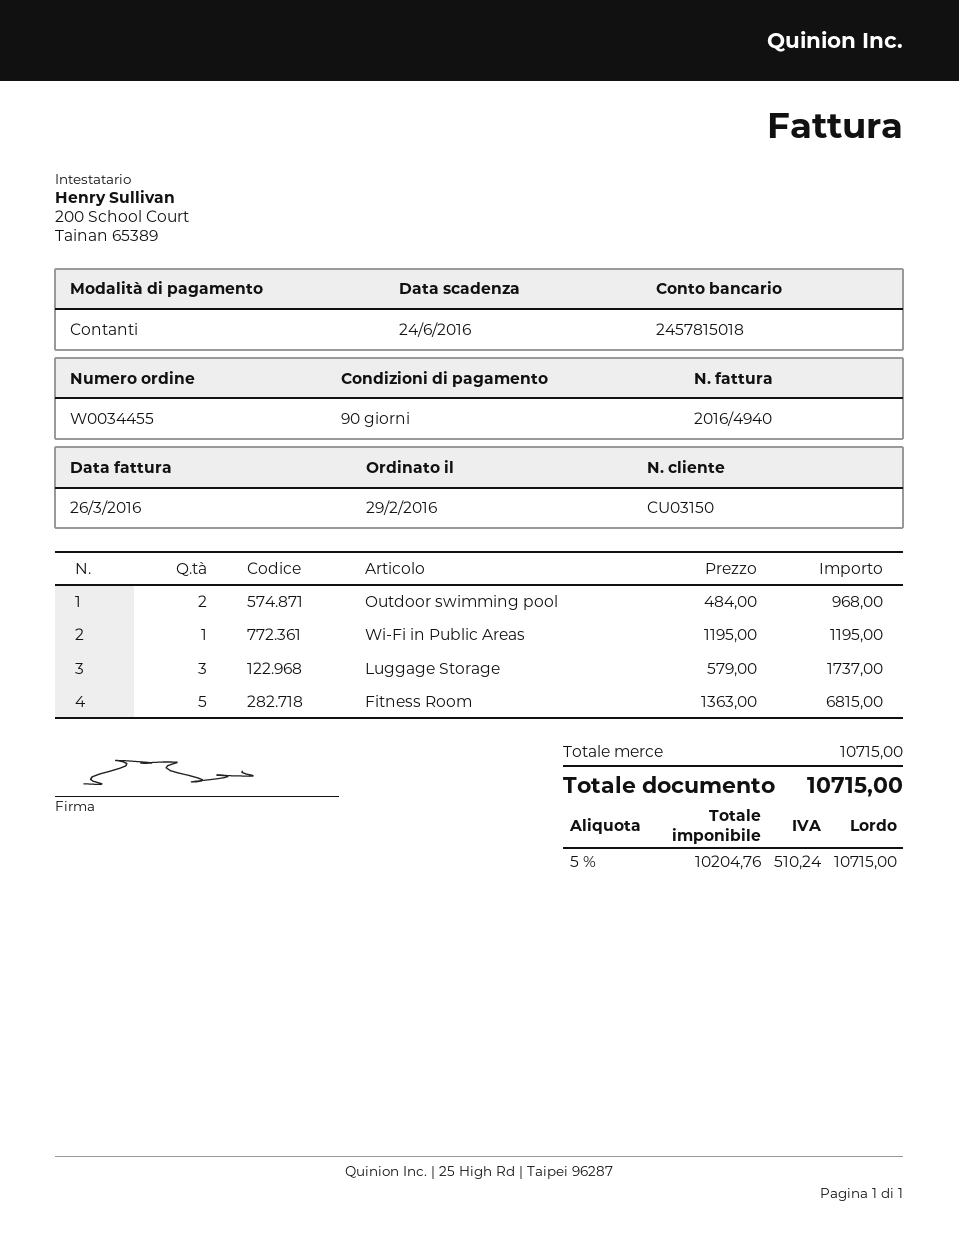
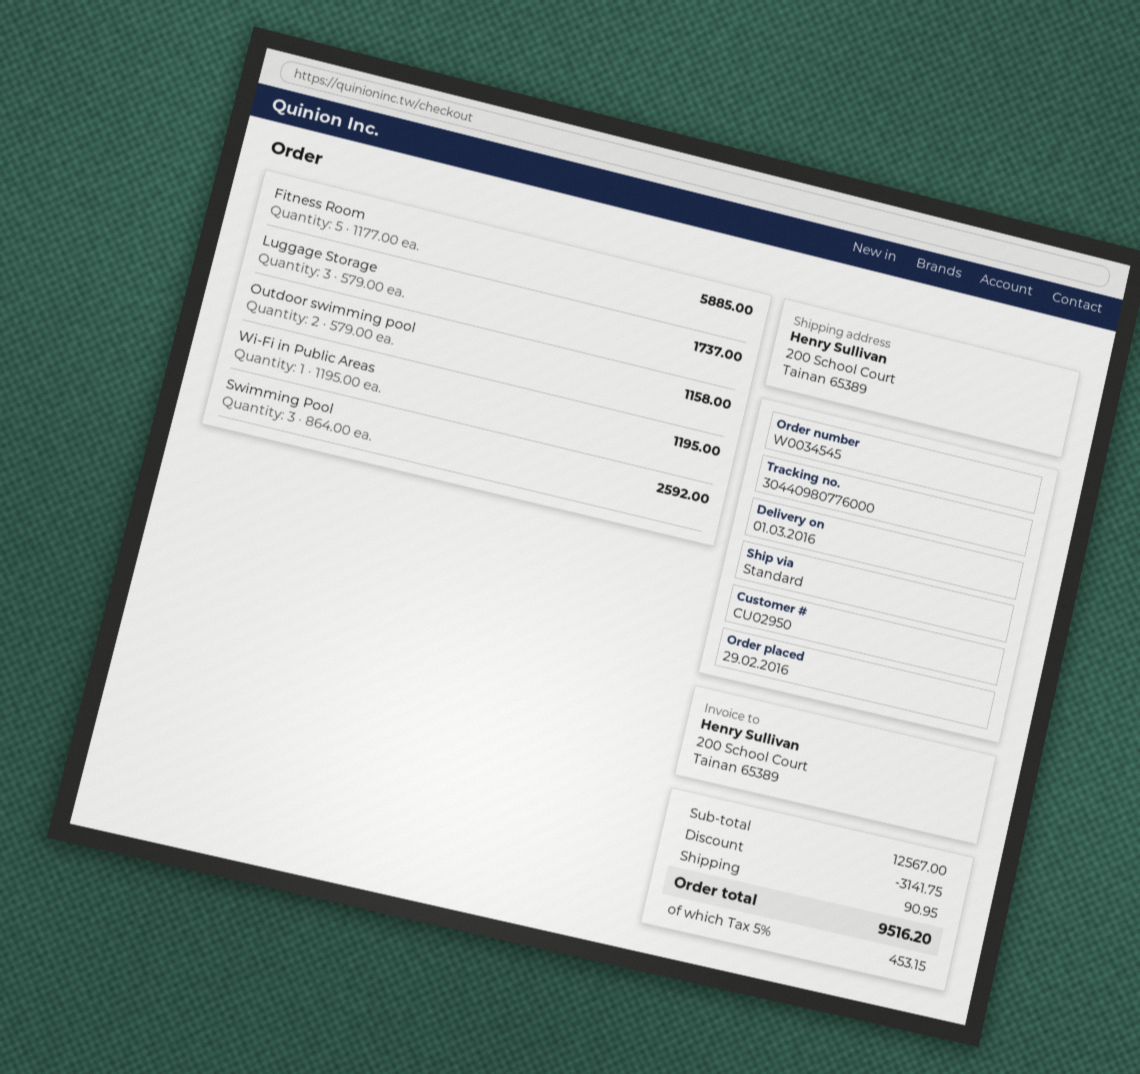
order number: W0034455 -> W0034545
customer number: CU03150 -> CU02950
Outdoor swimming pool: 2 x 484.00 = 968.00 -> 2 x 579.00 = 1158.00
Fitness Room: 5 x 1363.00 = 6815.00 -> 5 x 1177.00 = 5885.00
Swimming Pool: none -> 3 x 864.00 = 2592.00
subtotal: 10715.00 -> 12567.00
discount: none -> 3141.75
shipping: none -> 90.95
tax: 5% = 510.24 -> 5% = 453.15
total: 10715.00 -> 9516.20

